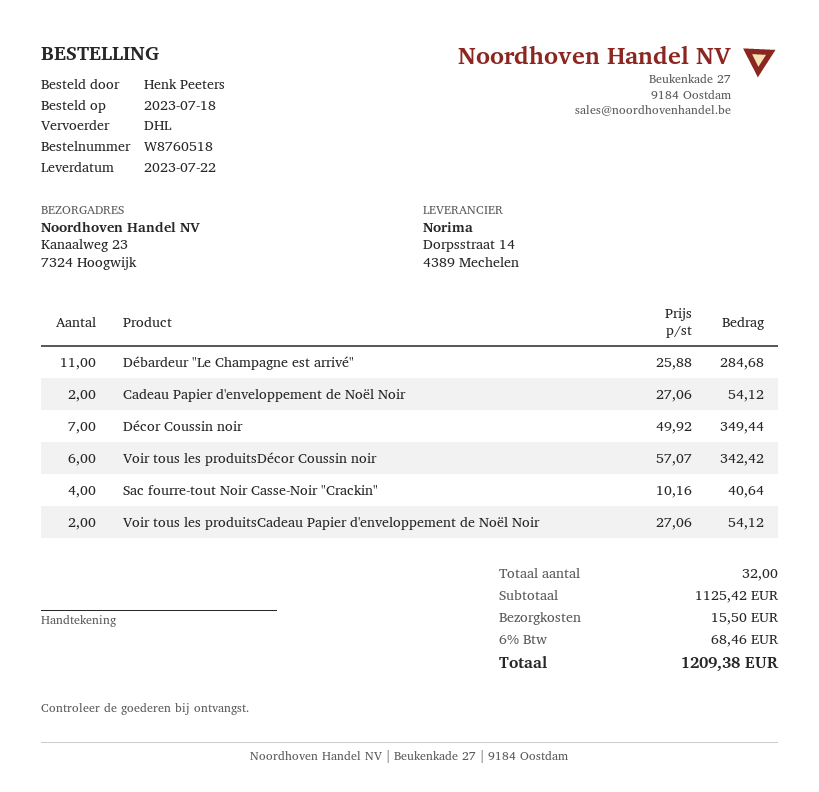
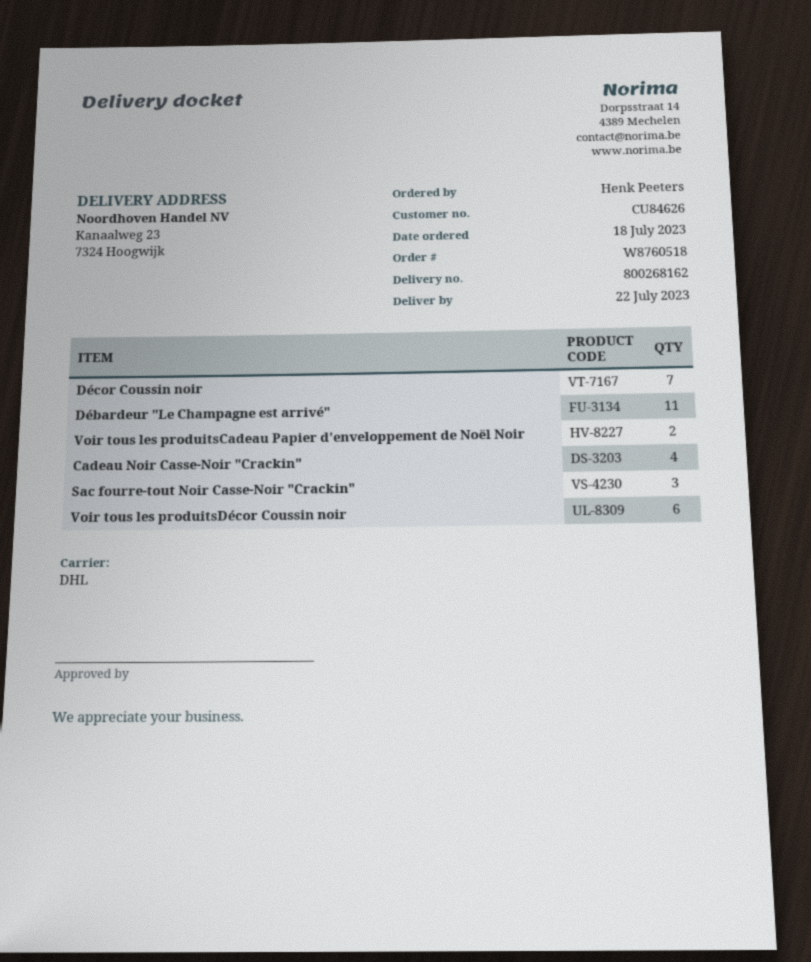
Cadeau Papier d'enveloppement de Noël Noir: 2 -> none
Sac fourre-tout Noir Casse-Noir "Crackin": 4 -> 3
Cadeau Noir Casse-Noir "Crackin": none -> 4

